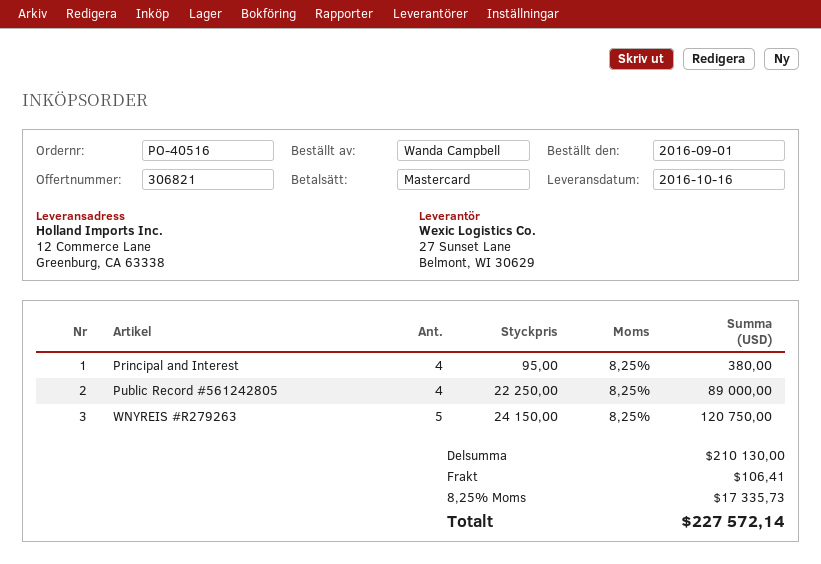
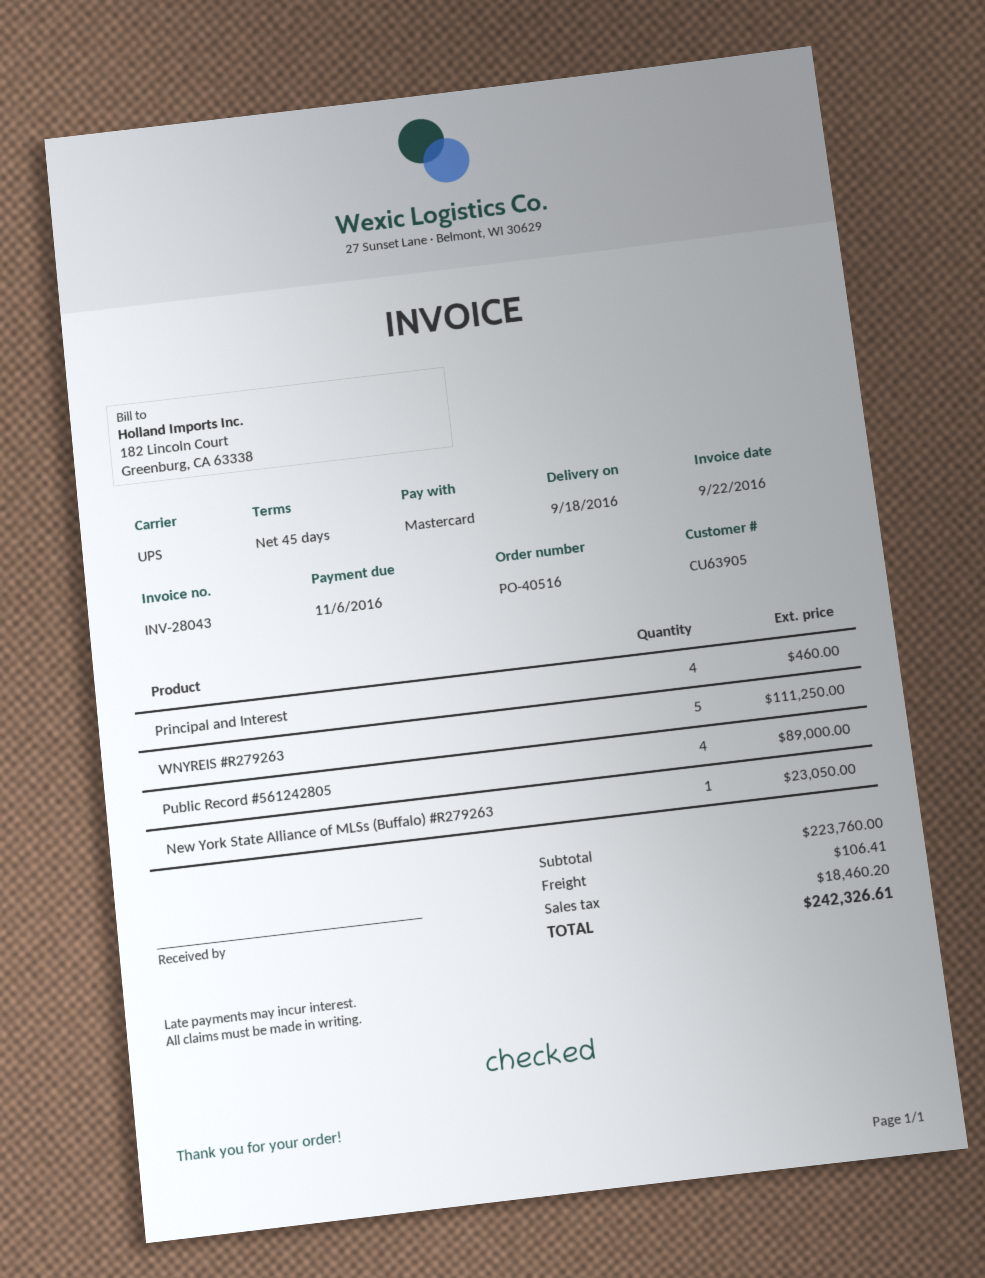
delivery date: 2016-10-16 -> 2016-09-18
Principal and Interest: 4 for 380.00 -> 4 for 460.00
WNYREIS #R279263: 5 for 120750.00 -> 5 for 111250.00
New York State Alliance of MLSs (Buffalo) #R279263: none -> 1 for 23050.00
subtotal: 210130.00 -> 223760.00
tax: 17335.73 -> 18460.20
total: 227572.14 -> 242326.61

